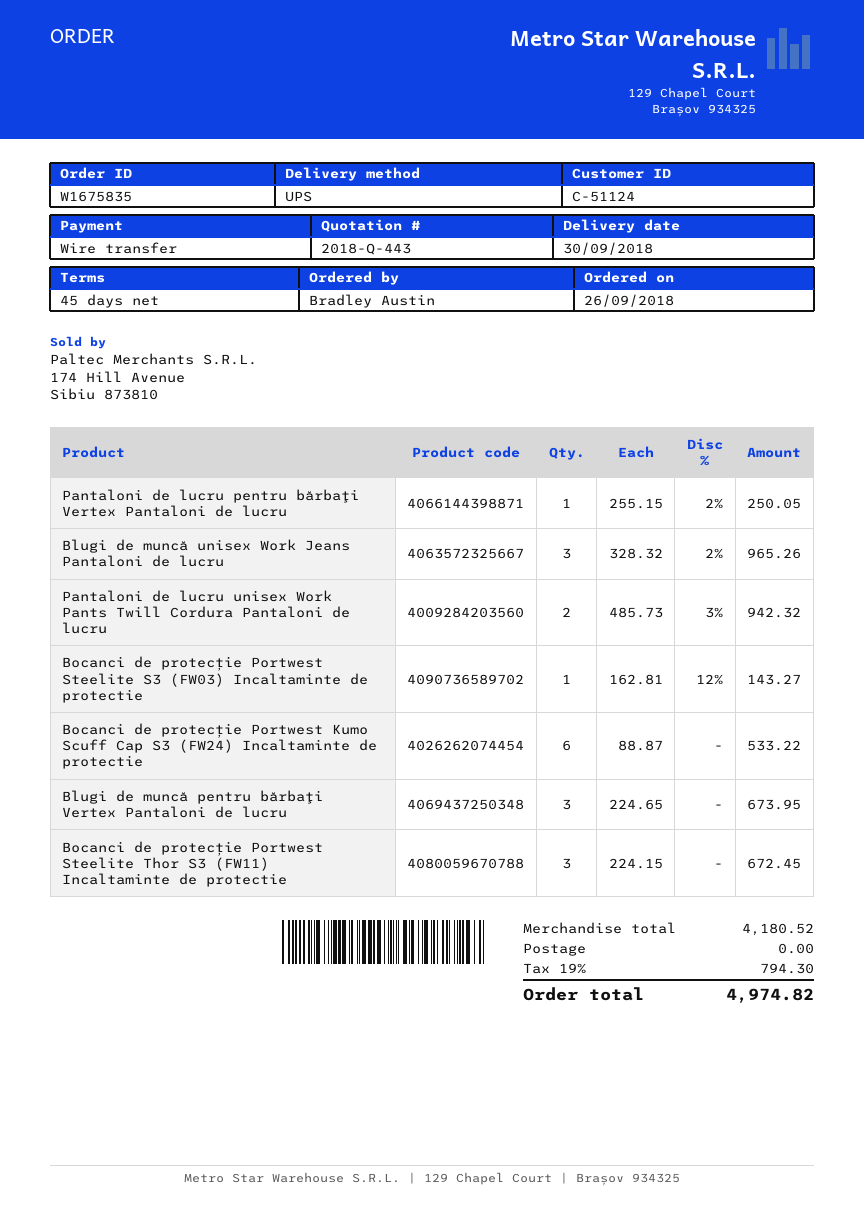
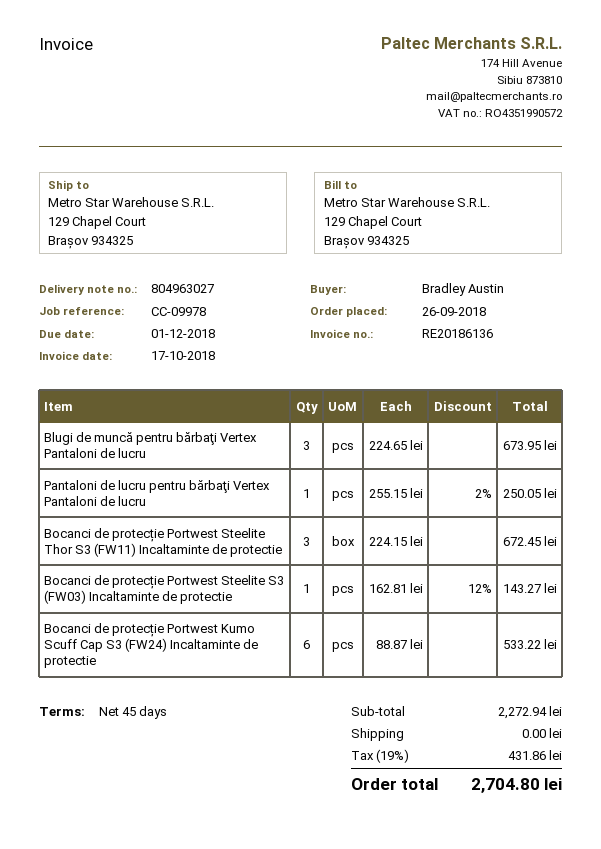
Blugi de muncă unisex Work Jeans Pantaloni de lucru: 3 x 328.32 - 2% = 965.26 -> none
Pantaloni de lucru unisex Work Pants Twill Cordura Pantaloni de lucru: 2 x 485.73 - 3% = 942.32 -> none
subtotal: 4180.52 -> 2272.94
tax: 19% = 794.30 -> 19% = 431.86
total: 4974.82 -> 2704.80

